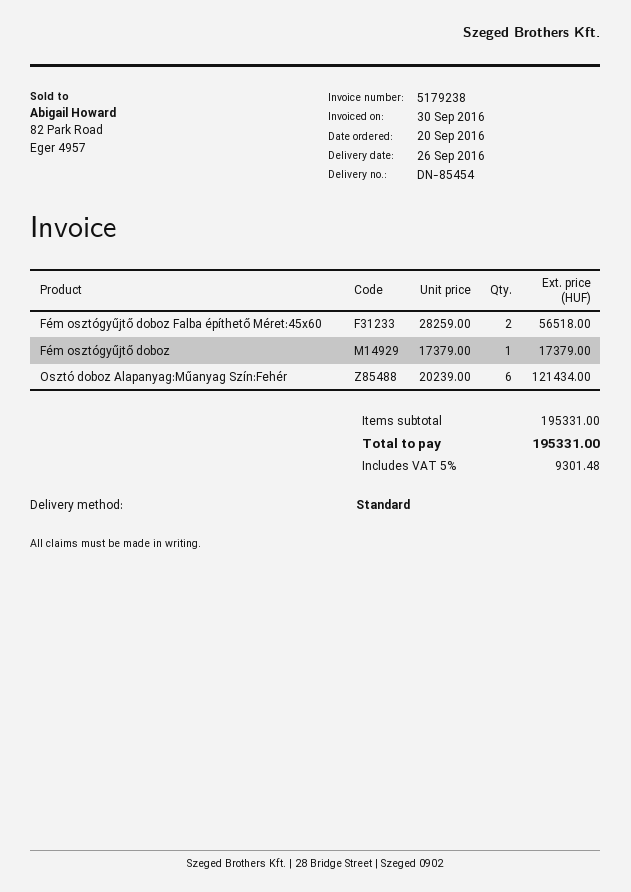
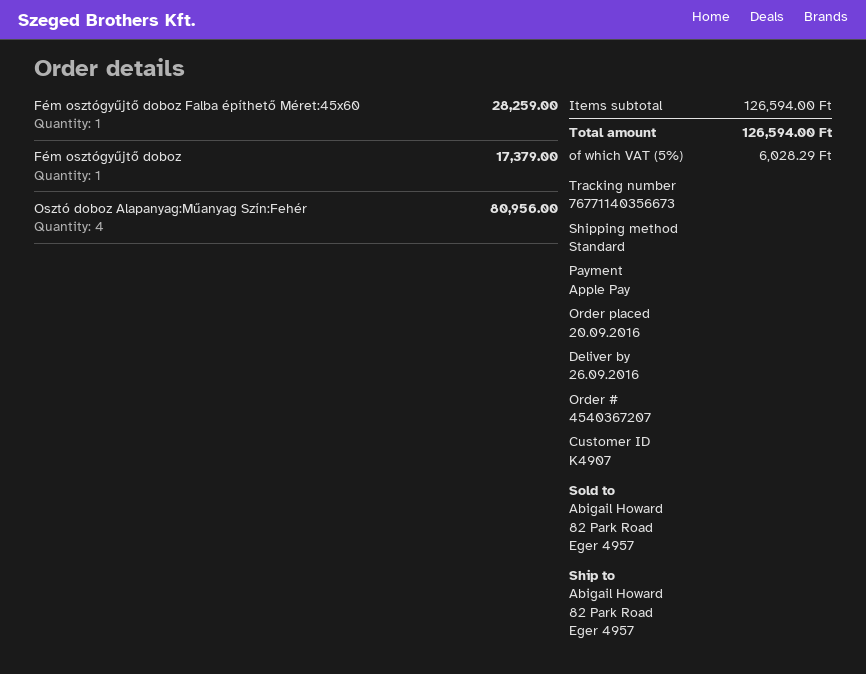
Fém osztógyűjtő doboz Falba építhető Méret:45x60: 2 for 56518.00 -> 1 for 28259.00
Osztó doboz Alapanyag:Műanyag Szín:Fehér: 6 for 121434.00 -> 4 for 80956.00
subtotal: 195331.00 -> 126594.00
tax: 5% = 9301.48 -> 5% = 6028.29
total: 195331.00 -> 126594.00

